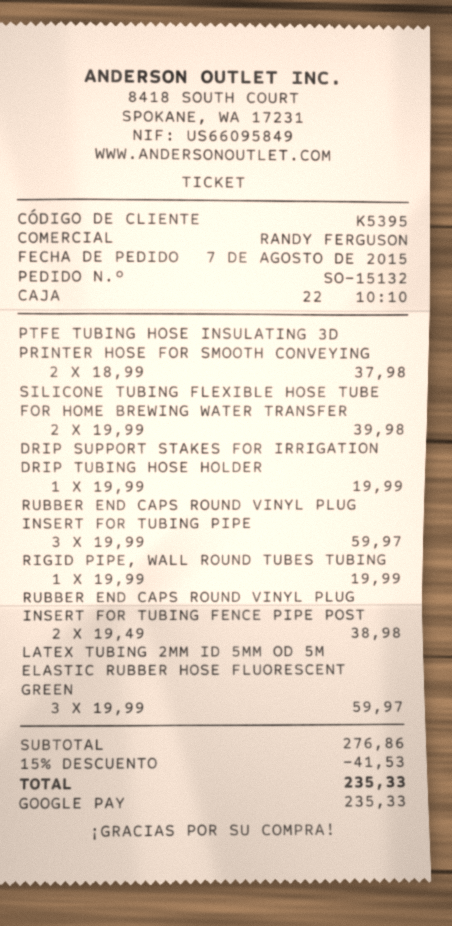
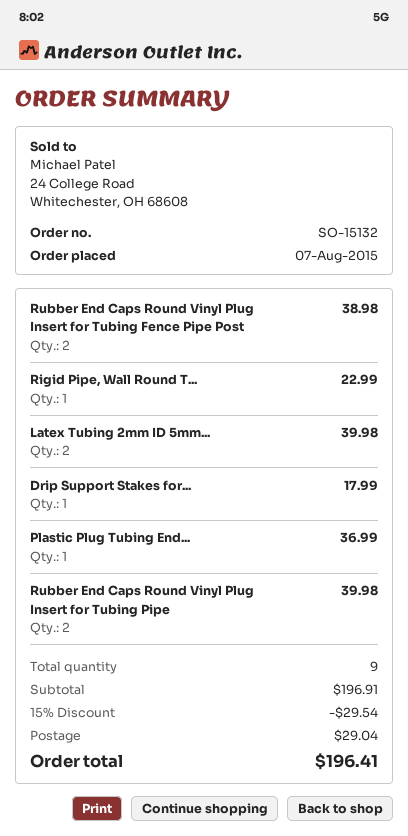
PTFE TUBING HOSE INSULATING 3D PRINTER HOSE FOR SMOOTH CONVEYING: 2 for 37.98 -> none
SILICONE TUBING FLEXIBLE HOSE TUBE FOR HOME BREWING WATER TRANSFER: 2 for 39.98 -> none
DRIP SUPPORT STAKES FOR IRRIGATION DRIP TUBING HOSE HOLDER: 1 for 19.99 -> 1 for 17.99
RUBBER END CAPS ROUND VINYL PLUG INSERT FOR TUBING PIPE: 3 for 59.97 -> 2 for 39.98
RIGID PIPE, WALL ROUND TUBES TUBING: 1 for 19.99 -> 1 for 22.99
LATEX TUBING 2MM ID 5MM OD 5M ELASTIC RUBBER HOSE FLUORESCENT GREEN: 3 for 59.97 -> 2 for 39.98
Plastic Plug Tubing End...: none -> 1 for 36.99
subtotal: 276.86 -> 196.91
discount: 15% = 41.53 -> 15% = 29.54
shipping: none -> 29.04
total: 235.33 -> 196.41

